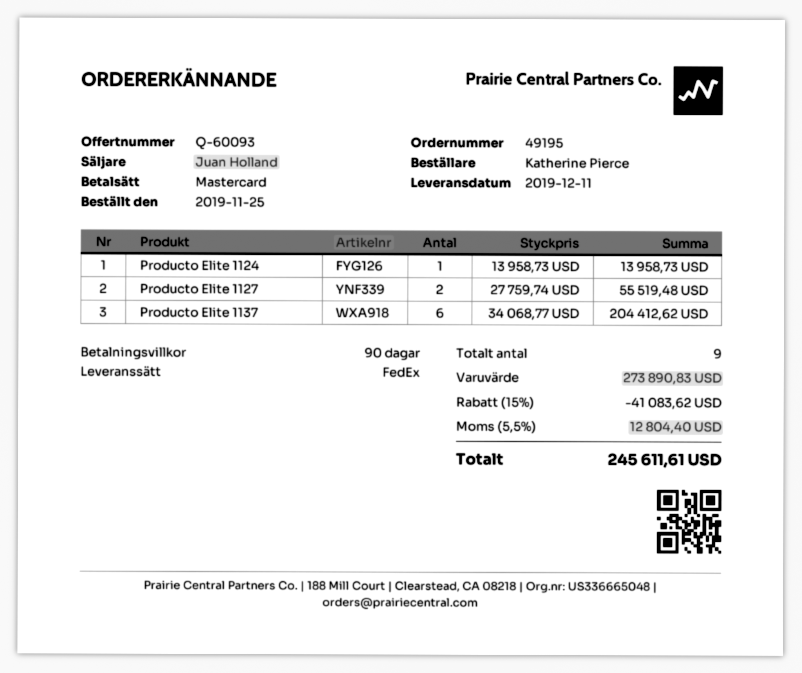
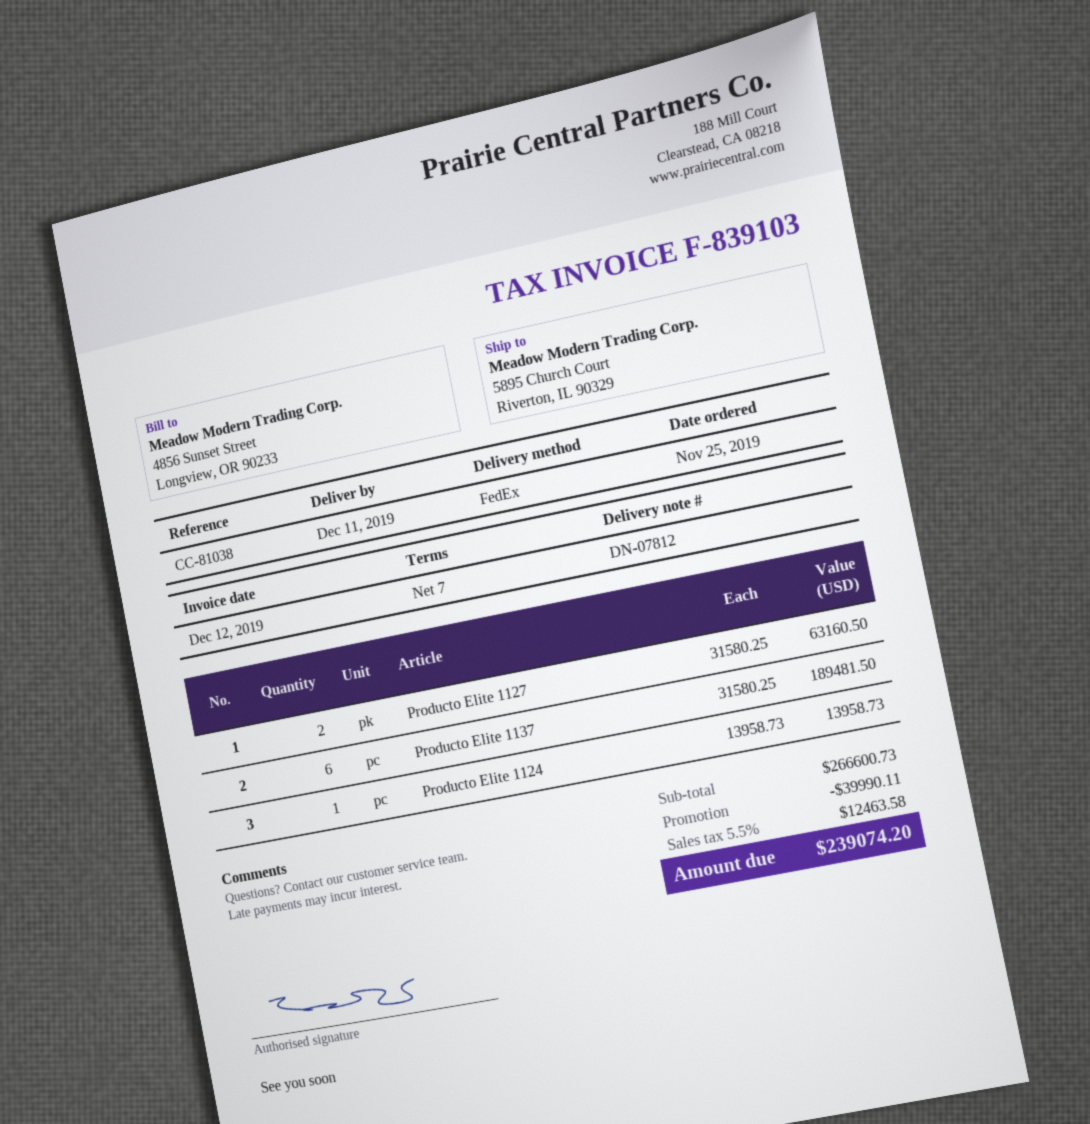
payment terms: 90 days -> 7 days
Producto Elite 1127: 2 x 27759.74 = 55519.48 -> 2 x 31580.25 = 63160.50
Producto Elite 1137: 6 x 34068.77 = 204412.62 -> 6 x 31580.25 = 189481.50
subtotal: 273890.83 -> 266600.73
discount: 41083.62 -> 39990.11
tax: 5.5% = 12804.40 -> 5.5% = 12463.58
total: 245611.61 -> 239074.20

